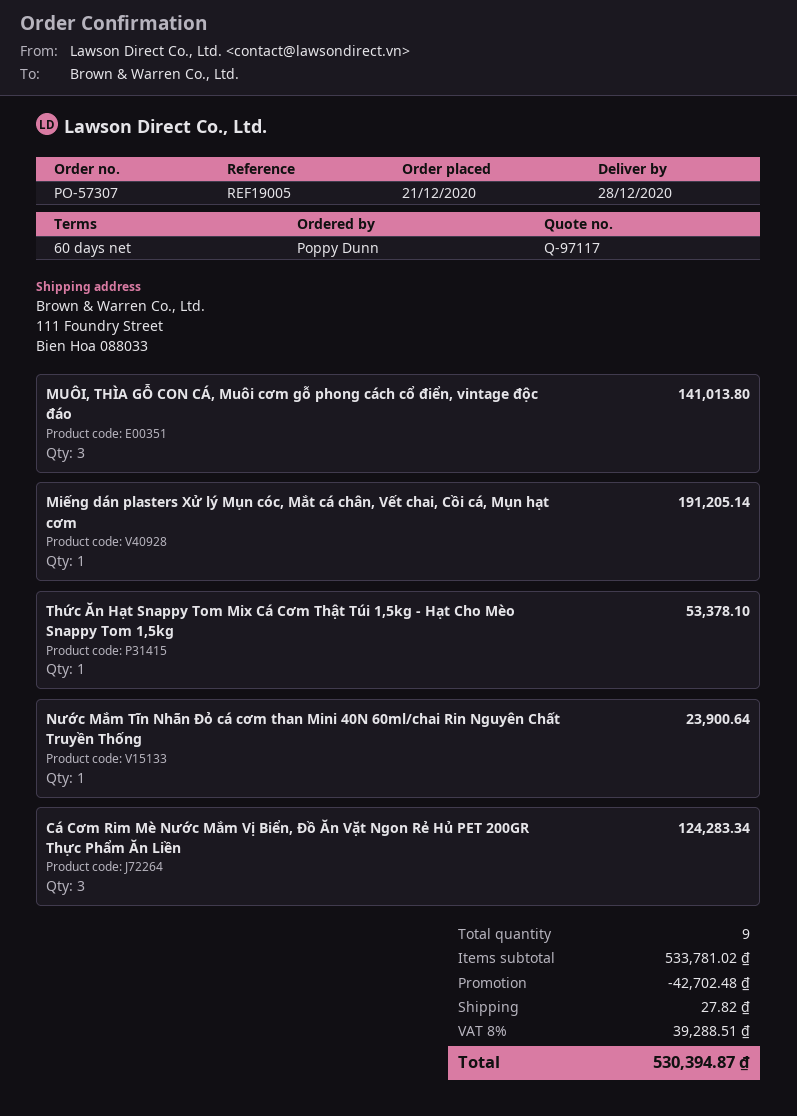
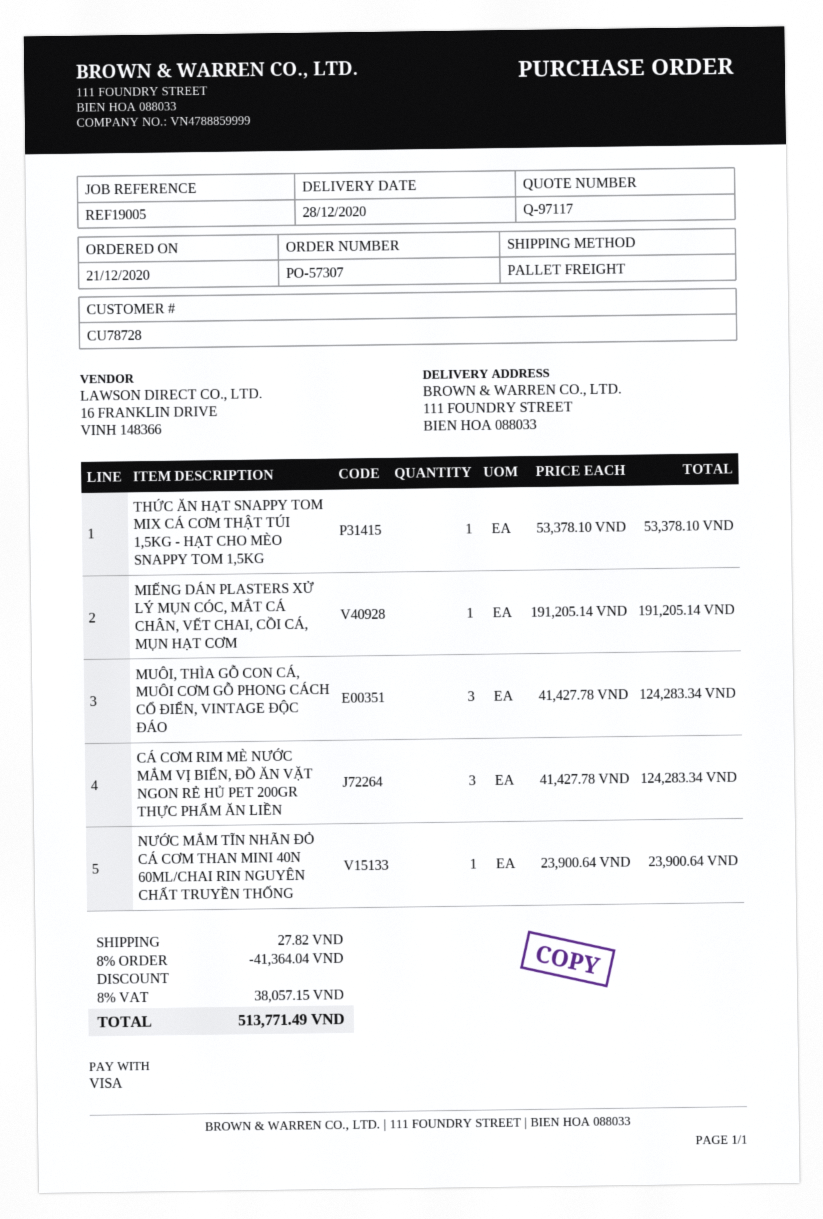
MUÔI, THÌA GỖ CON CÁ, Muôi cơm gỗ phong cách cổ điển, vintage độc đáo: 3 for 141013.80 -> 3 for 124283.34
discount: 42702.48 -> 41364.04
tax: 8% = 39288.51 -> 8% = 38057.15
total: 530394.87 -> 513771.49

